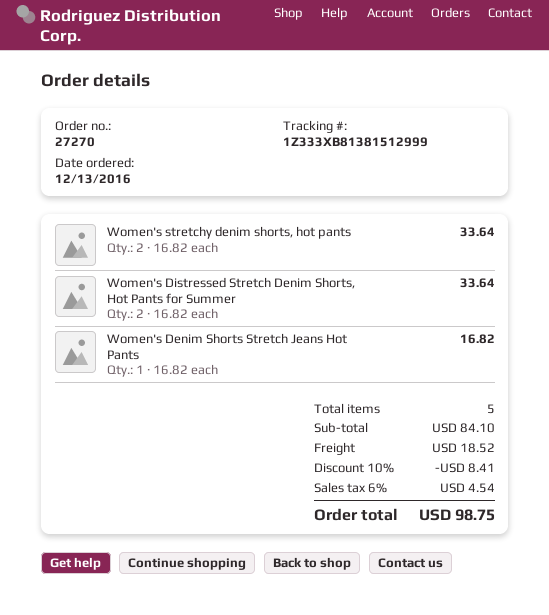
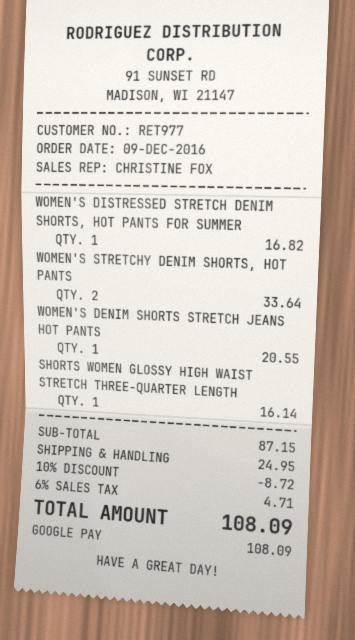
order date: 2016-12-13 -> 2016-12-09
Women's Distressed Stretch Denim Shorts, Hot Pants for Summer: 2 for 33.64 -> 1 for 16.82
Women's Denim Shorts Stretch Jeans Hot Pants: 1 for 16.82 -> 1 for 20.55
SHORTS WOMEN GLOSSY HIGH WAIST STRETCH THREE-QUARTER LENGTH: none -> 1 for 16.14
subtotal: 84.10 -> 87.15
discount: 10% = 8.41 -> 10% = 8.72
shipping: 18.52 -> 24.95
tax: 6% = 4.54 -> 6% = 4.71
total: 98.75 -> 108.09

